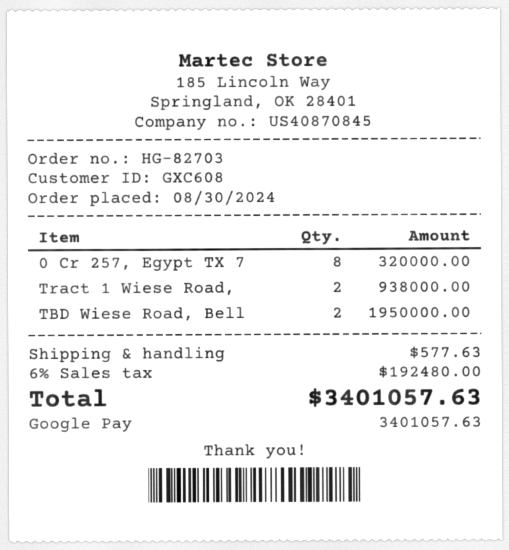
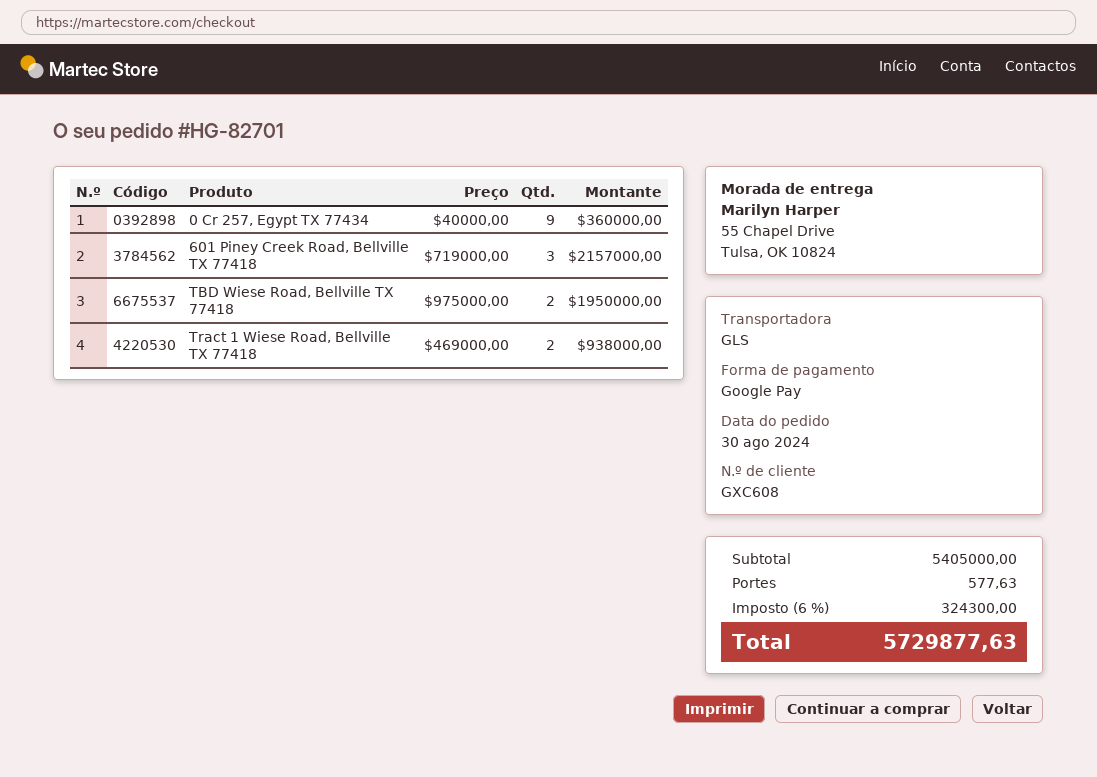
order number: HG-82703 -> HG-82701
0 Cr 257, Egypt TX 7: 8 for 320000.00 -> 9 for 360000.00
601 Piney Creek Road, Bellville TX 77418: none -> 3 for 2157000.00
tax: 6% = 192480.00 -> 6% = 324300.00
total: 3401057.63 -> 5729877.63

